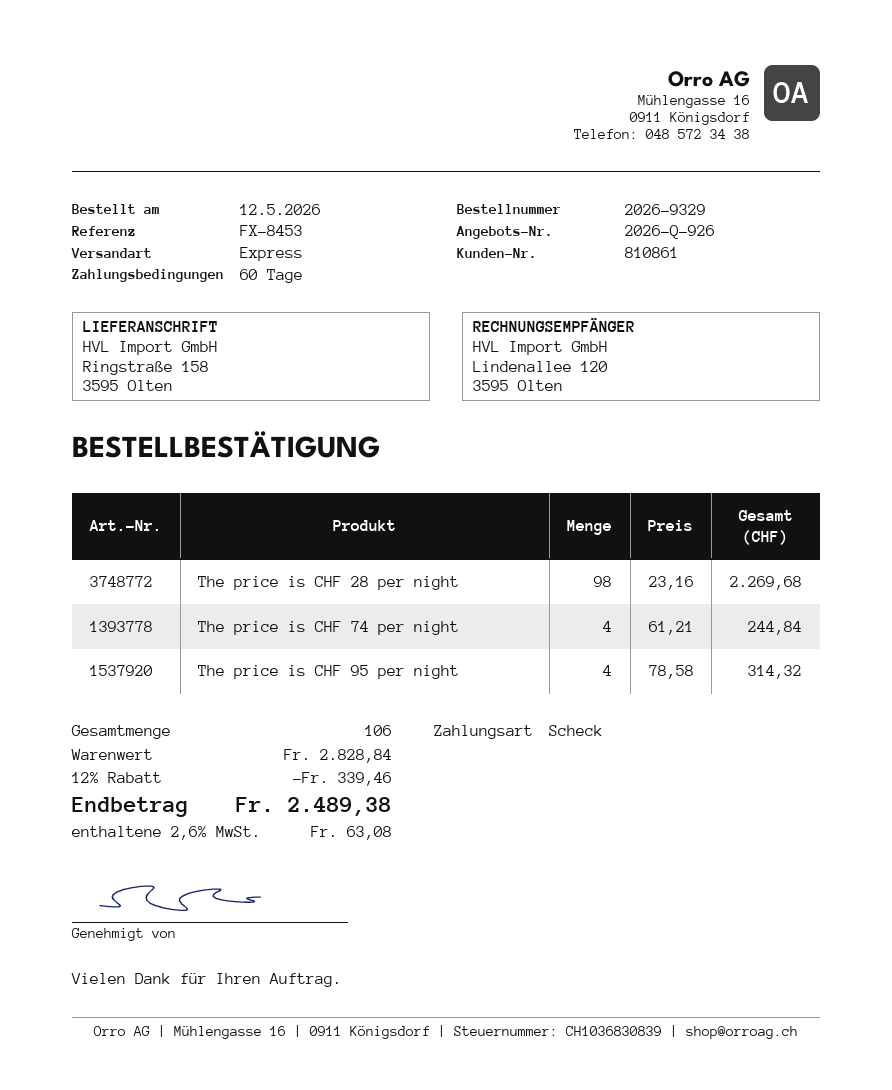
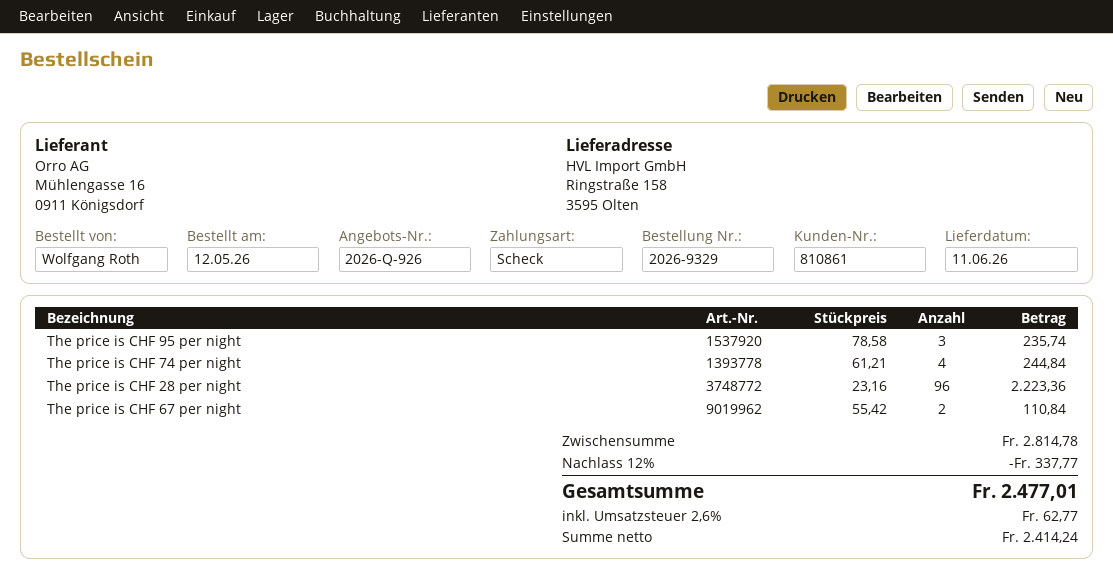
The price is CHF 28 per night: 98 x 23.16 = 2269.68 -> 96 x 23.16 = 2223.36
The price is CHF 95 per night: 4 x 78.58 = 314.32 -> 3 x 78.58 = 235.74
The price is CHF 67 per night: none -> 2 x 55.42 = 110.84
subtotal: 2828.84 -> 2814.78
discount: 12% = 339.46 -> 12% = 337.77
tax: 2.6% = 63.08 -> 2.6% = 62.77
total: 2489.38 -> 2477.01

